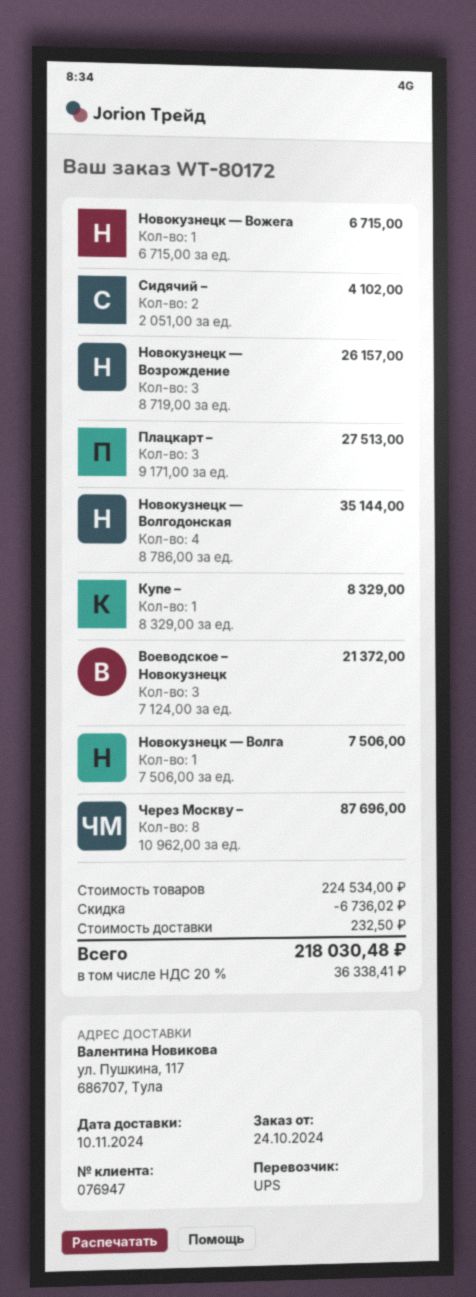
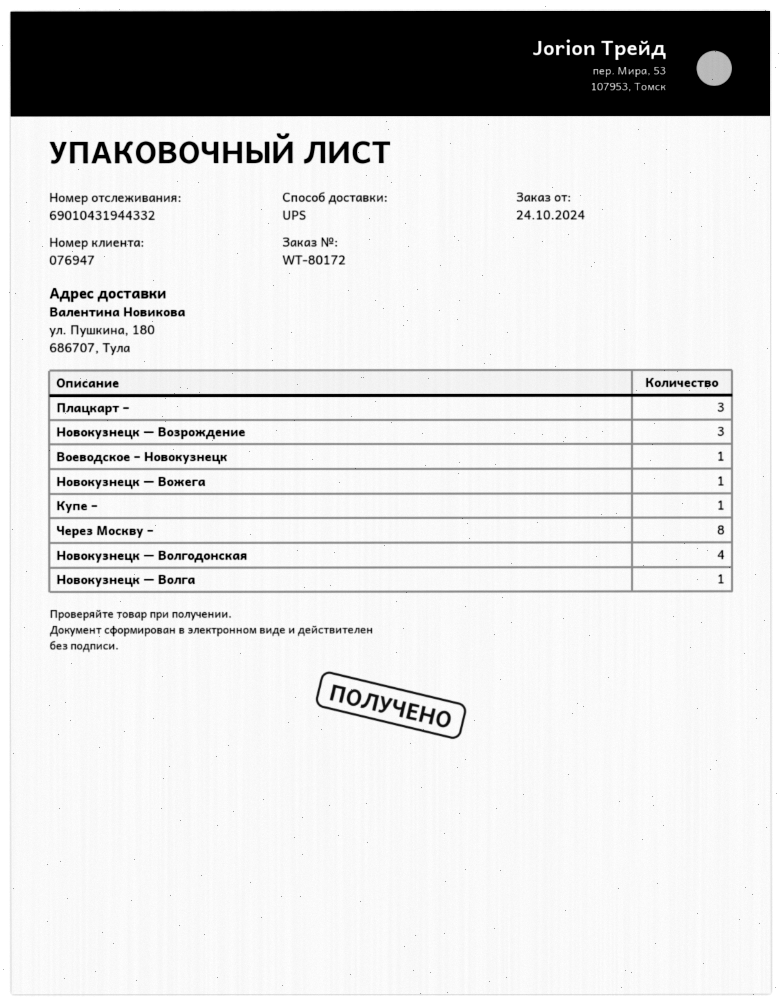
ship to: ул. Пушкина, 117, 686707, Тула -> ул. Пушкина, 180, 686707, Тула
Сидячий –: 2 -> none
Воеводское – Новокузнецк: 3 -> 1

